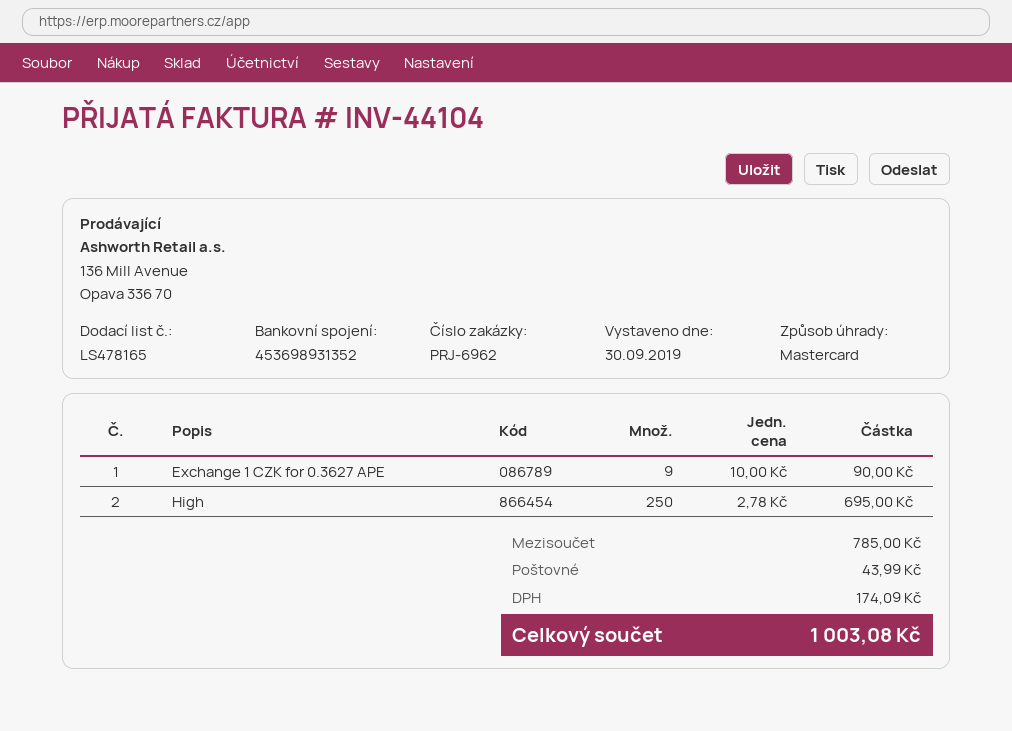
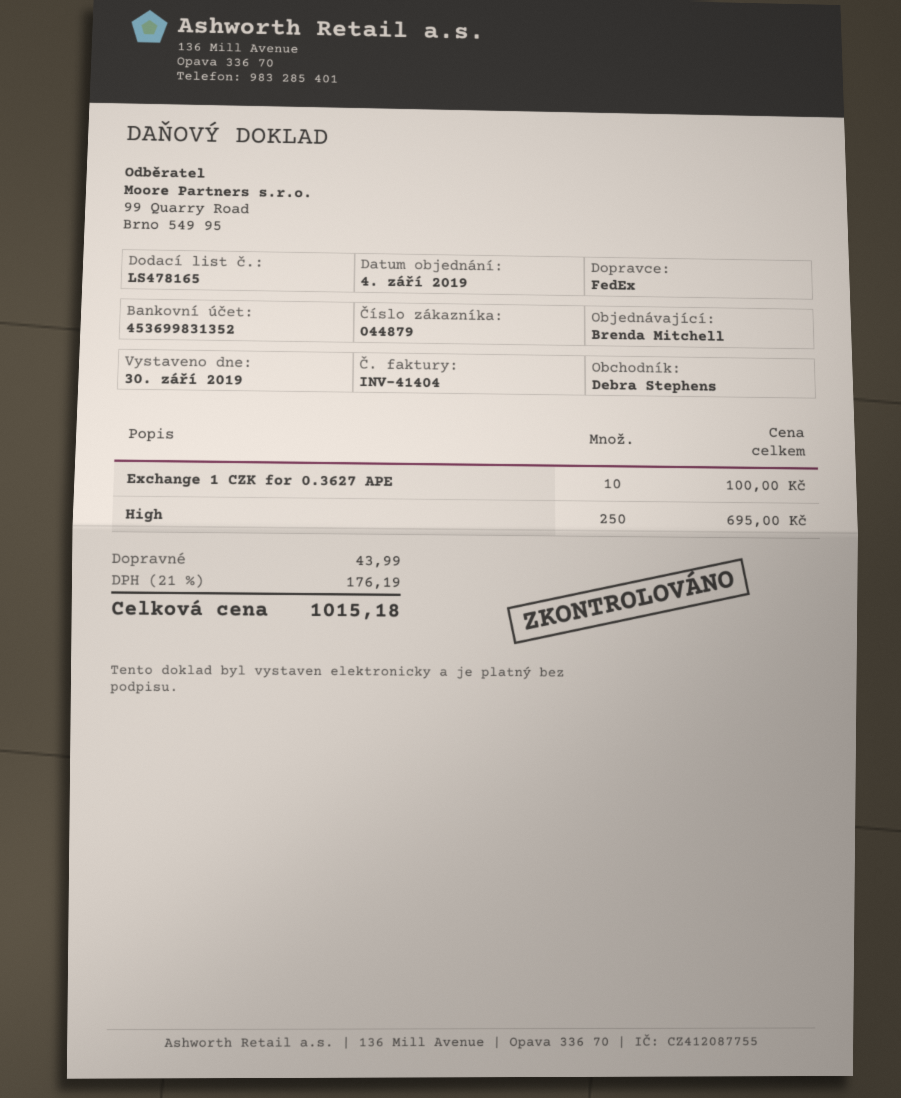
invoice number: INV-44104 -> INV-41404
bank account: 453698931352 -> 453699831352
Exchange 1 CZK for 0.3627 APE: 9 for 90.00 -> 10 for 100.00
tax: 174.09 -> 176.19
total: 1003.08 -> 1015.18

